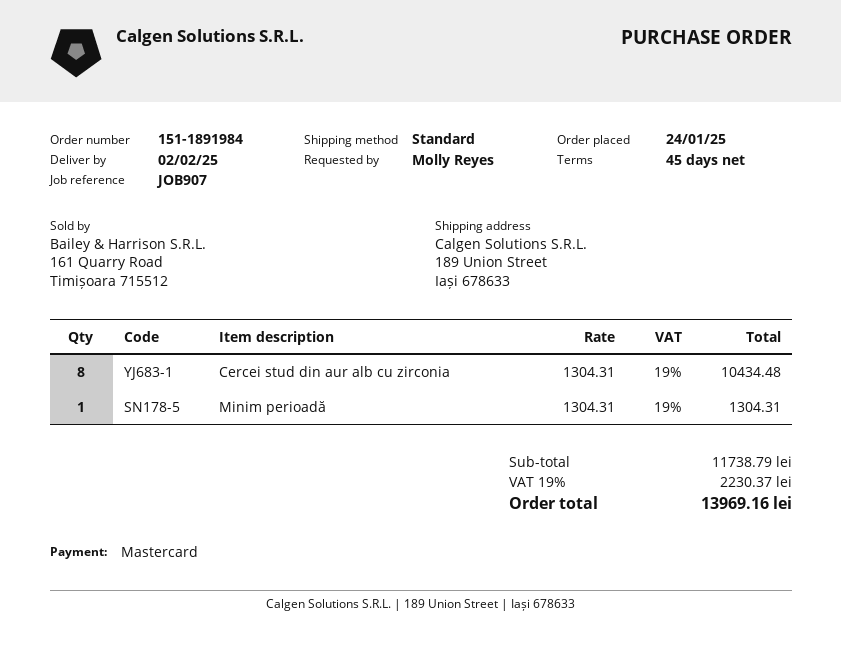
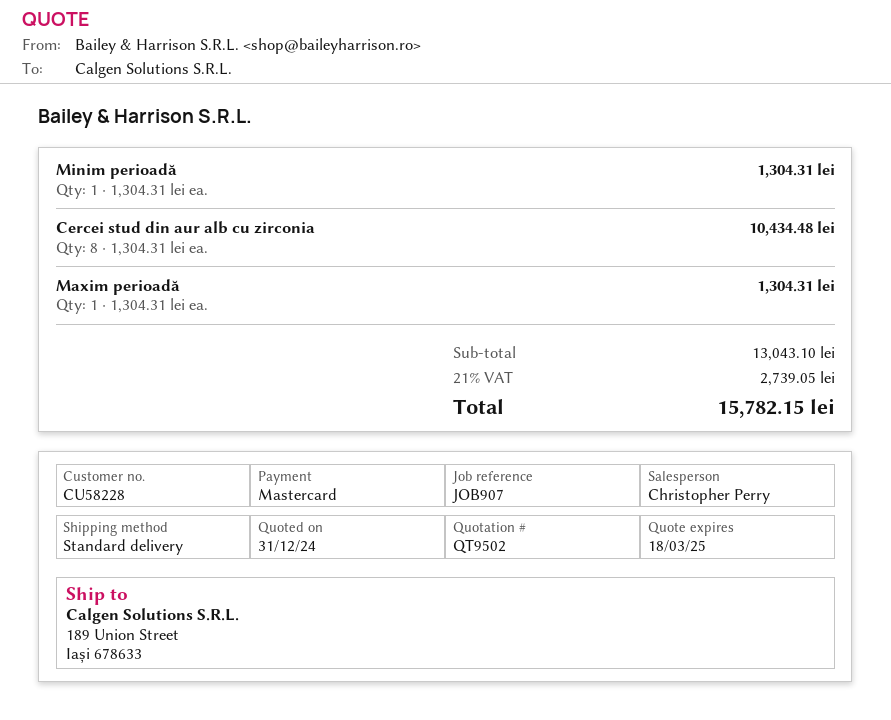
Maxim perioadă: none -> 1 x 1304.31 = 1304.31
subtotal: 11738.79 -> 13043.10
tax: 19% = 2230.37 -> 21% = 2739.05
total: 13969.16 -> 15782.15

